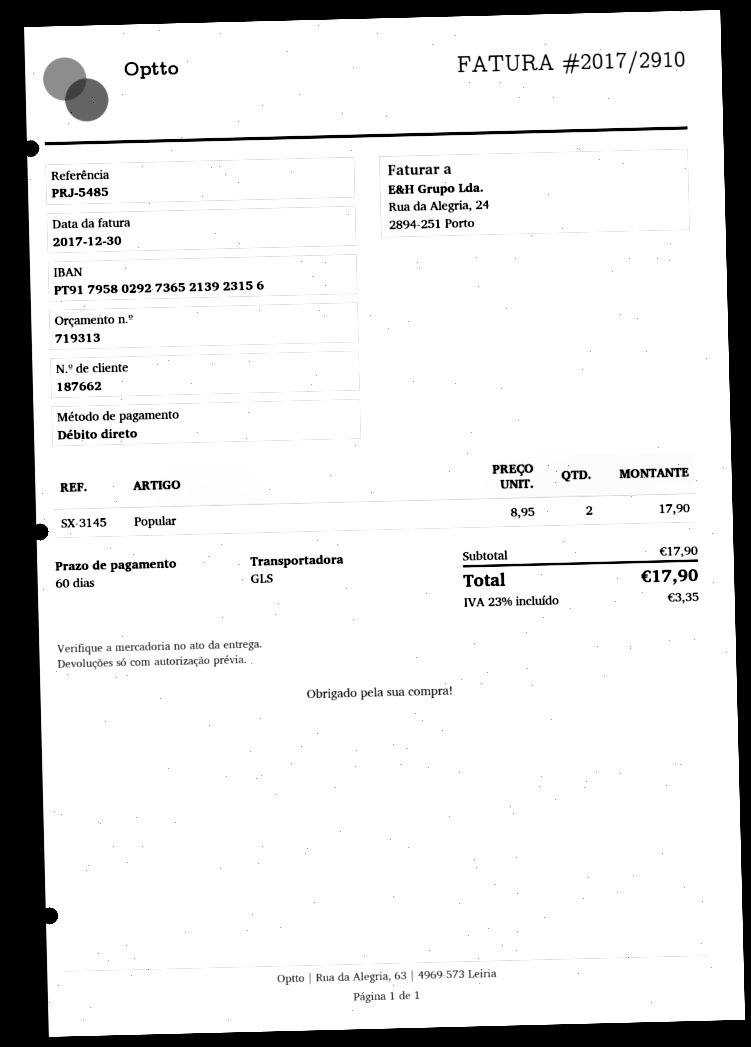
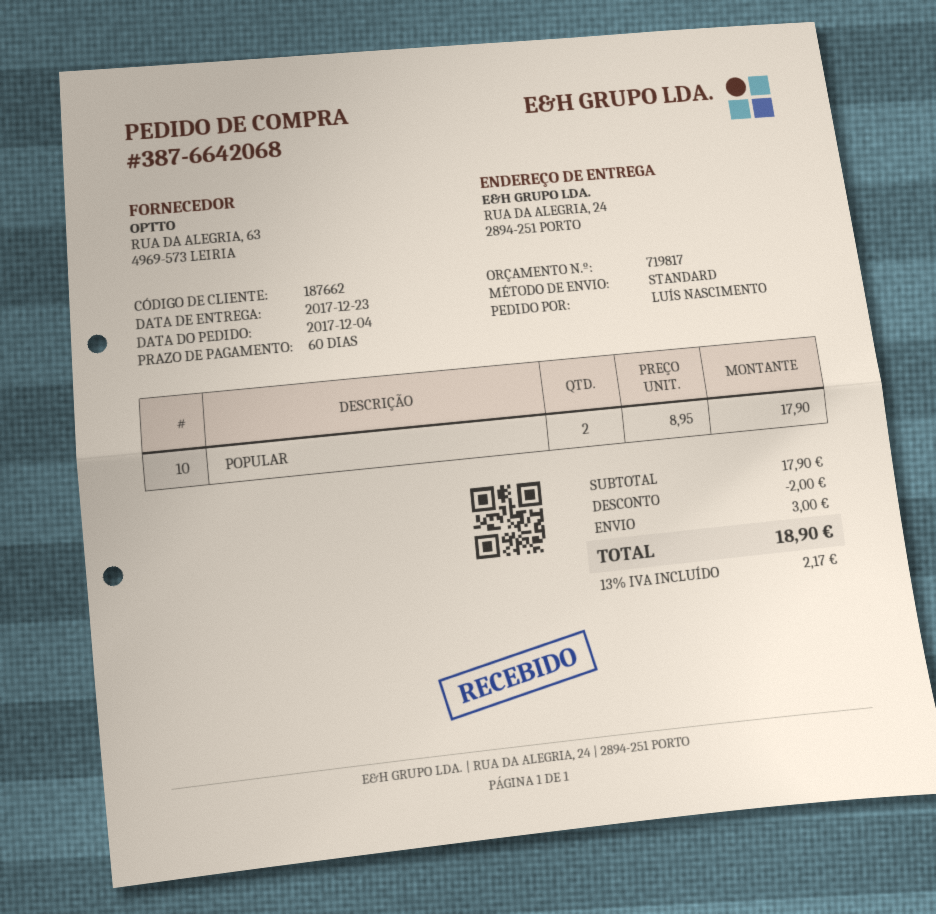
quote number: 719313 -> 719817
shipping method: GLS -> standard
discount: none -> 2.00
shipping: none -> 3.00
tax: 23% = 3.35 -> 13% = 2.17
total: 17.90 -> 18.90

